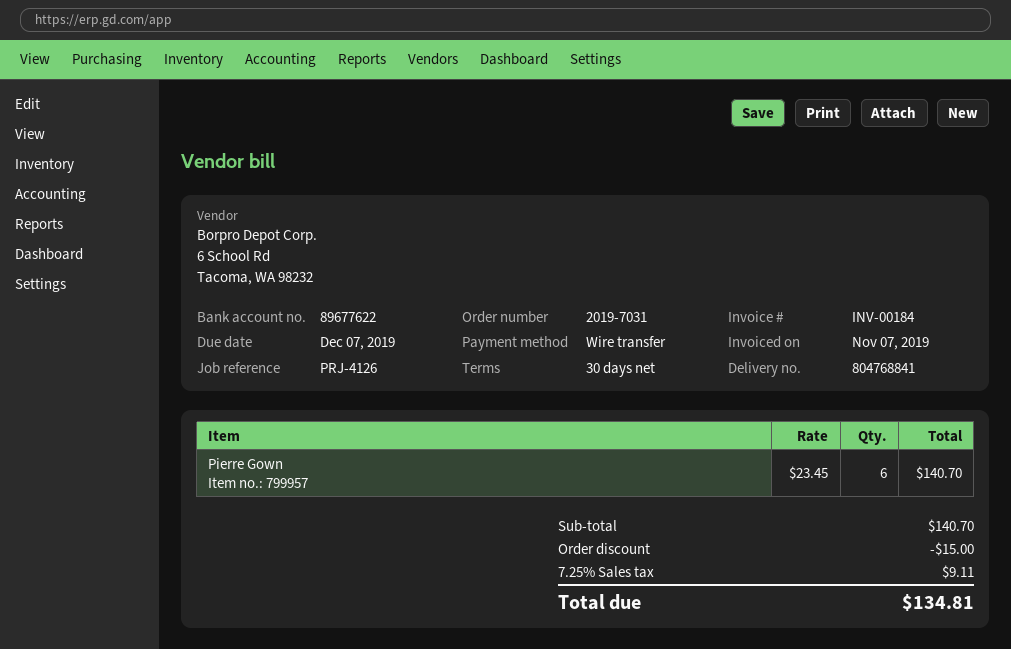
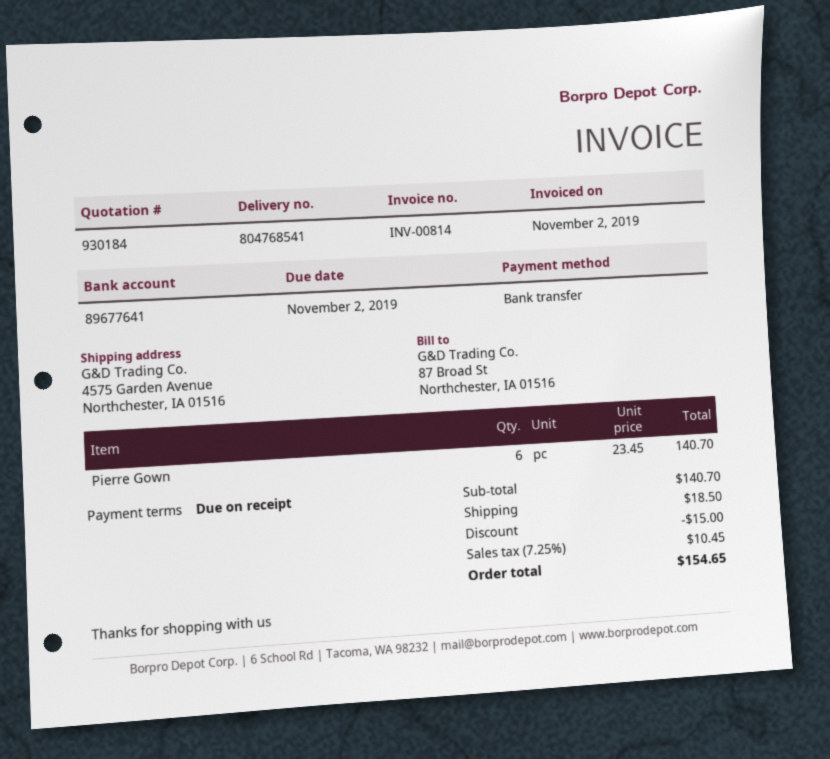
delivery note number: 804768841 -> 804768541
invoice number: INV-00184 -> INV-00814
invoice date: 2019-11-07 -> 2019-11-02
payment terms: 30 days -> on receipt
due date: 2019-12-07 -> 2019-11-02
bank account: 89677622 -> 89677641
shipping: none -> 18.50
tax: 7.25% = 9.11 -> 7.25% = 10.45
total: 134.81 -> 154.65

